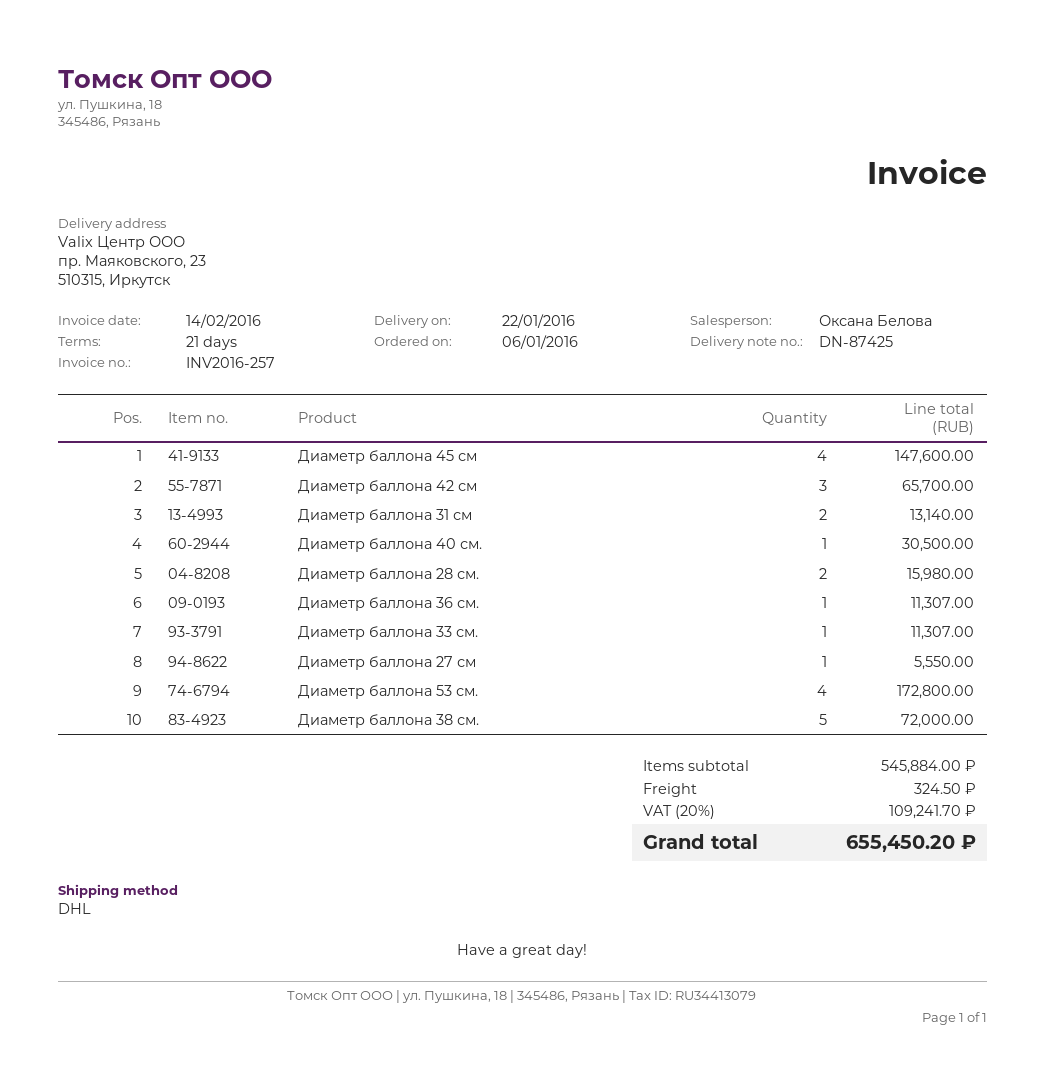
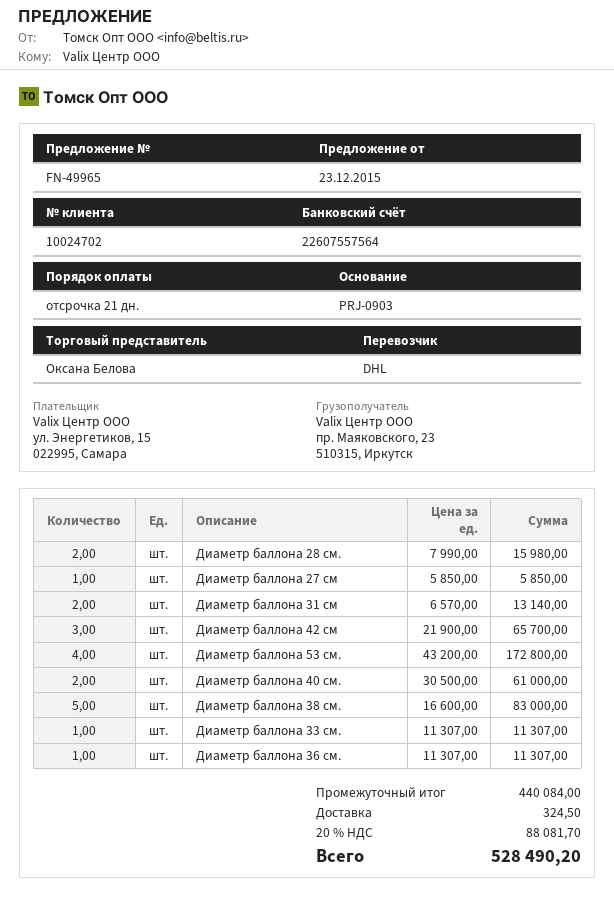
Диаметр баллона 45 см: 4 for 147600.00 -> none
Диаметр баллона 40 см.: 1 for 30500.00 -> 2 for 61000.00
Диаметр баллона 27 см: 1 for 5550.00 -> 1 for 5850.00
Диаметр баллона 38 см.: 5 for 72000.00 -> 5 for 83000.00
subtotal: 545884.00 -> 440084.00
tax: 20% = 109241.70 -> 20% = 88081.70
total: 655450.20 -> 528490.20

